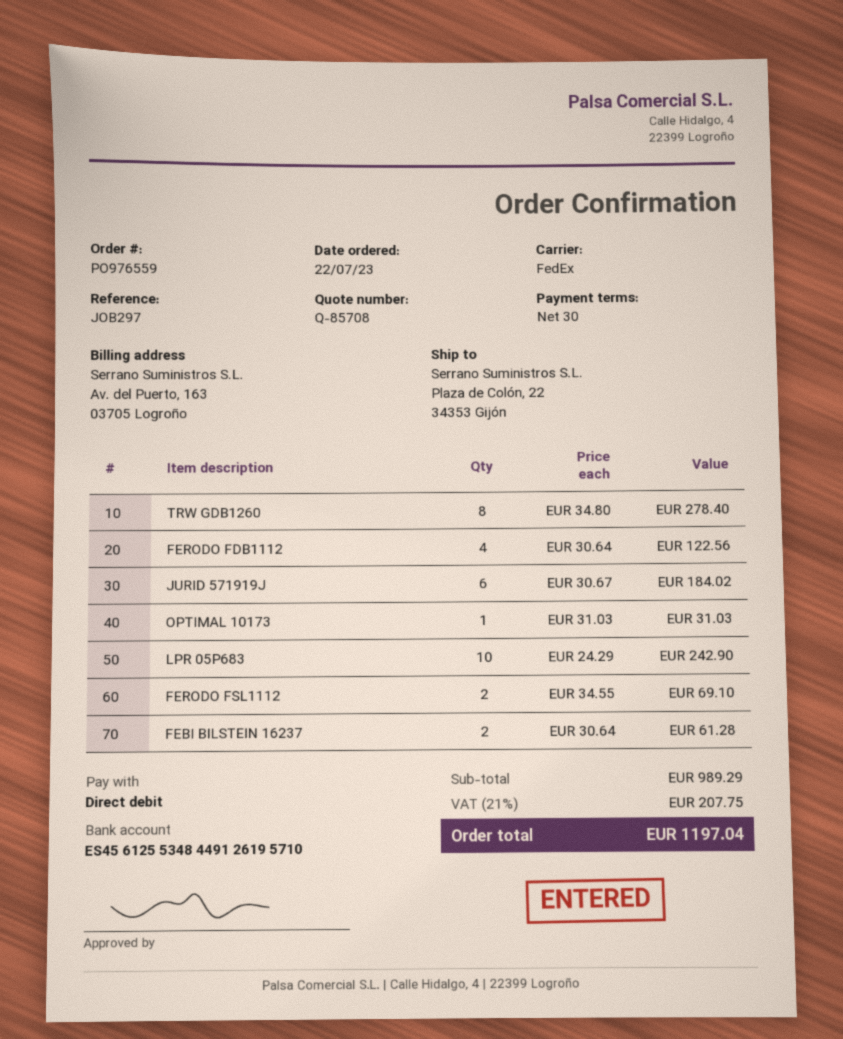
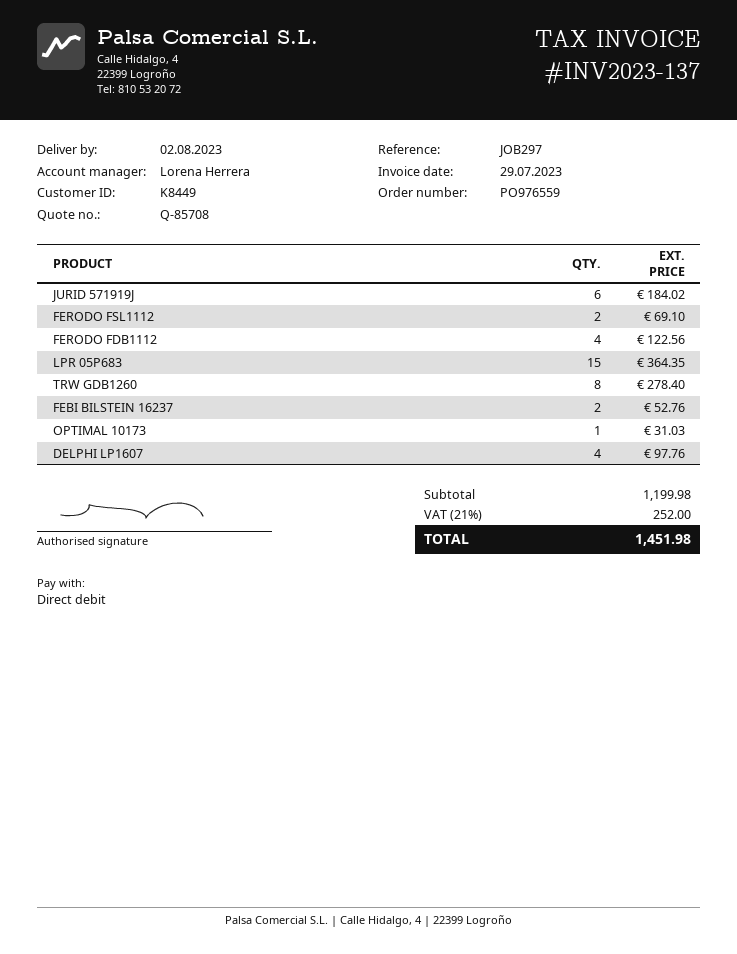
LPR 05P683: 10 for 242.90 -> 15 for 364.35
FEBI BILSTEIN 16237: 2 for 61.28 -> 2 for 52.76
DELPHI LP1607: none -> 4 for 97.76
subtotal: 989.29 -> 1199.98
tax: 21% = 207.75 -> 21% = 252.00
total: 1197.04 -> 1451.98

